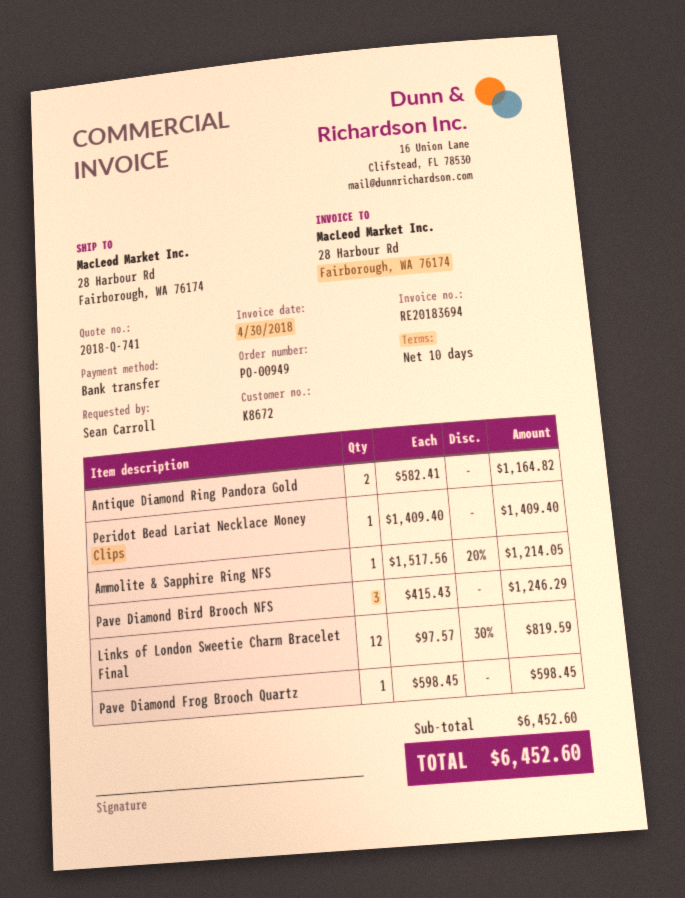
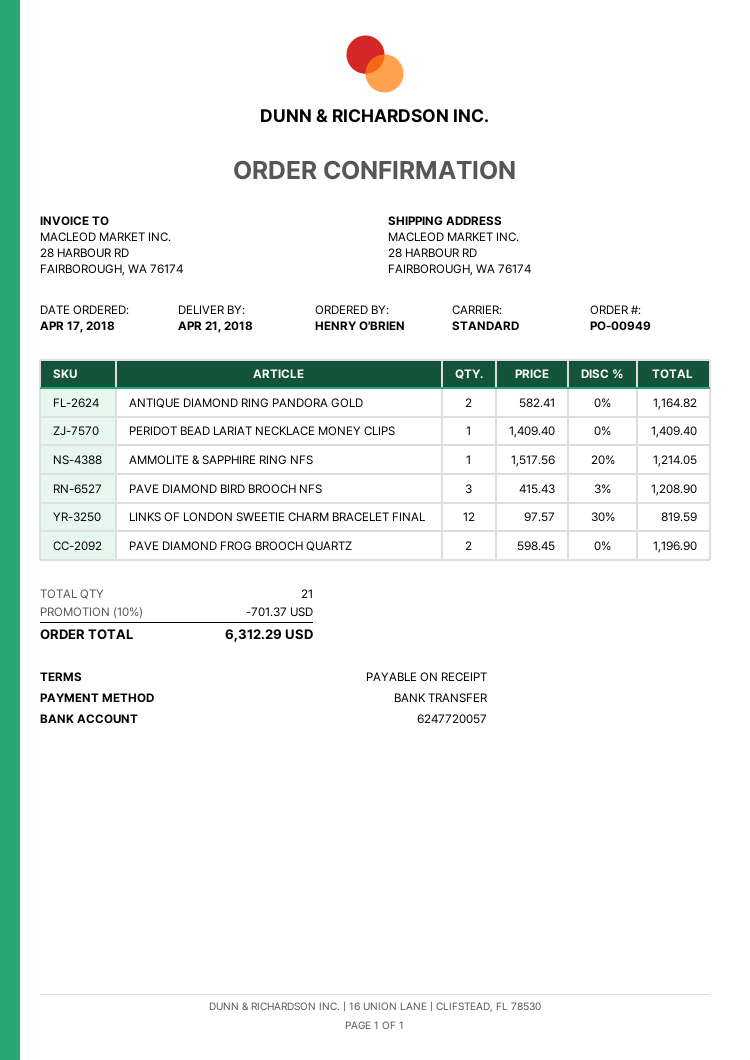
payment terms: 10 days -> on receipt
ordered by: Sean Carroll -> HENRY O'BRIEN
Pave Diamond Bird Brooch NFS: 3 x 415.43 = 1246.29 -> 3 x 415.43 - 3% = 1208.90
Pave Diamond Frog Brooch Quartz: 1 x 598.45 = 598.45 -> 2 x 598.45 = 1196.90
discount: none -> 10% = 701.37
total: 6452.60 -> 6312.29

